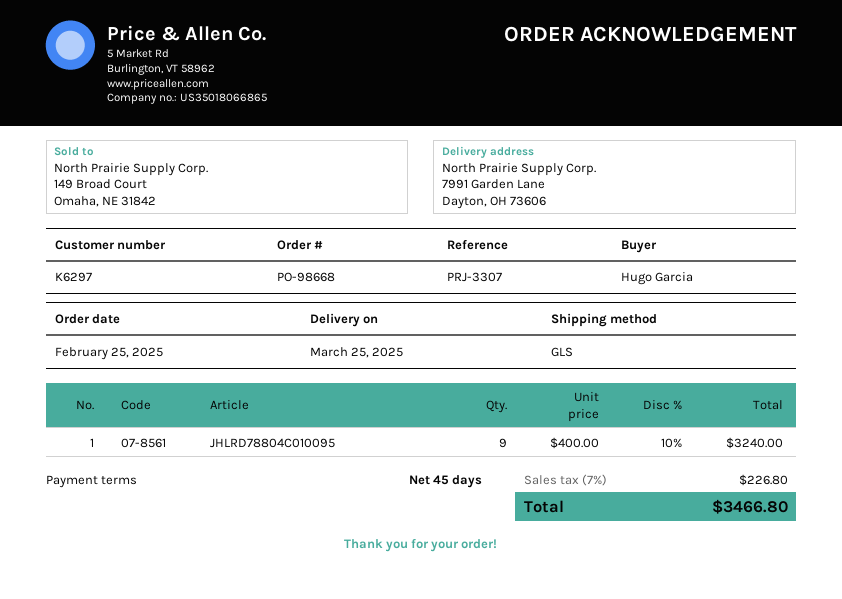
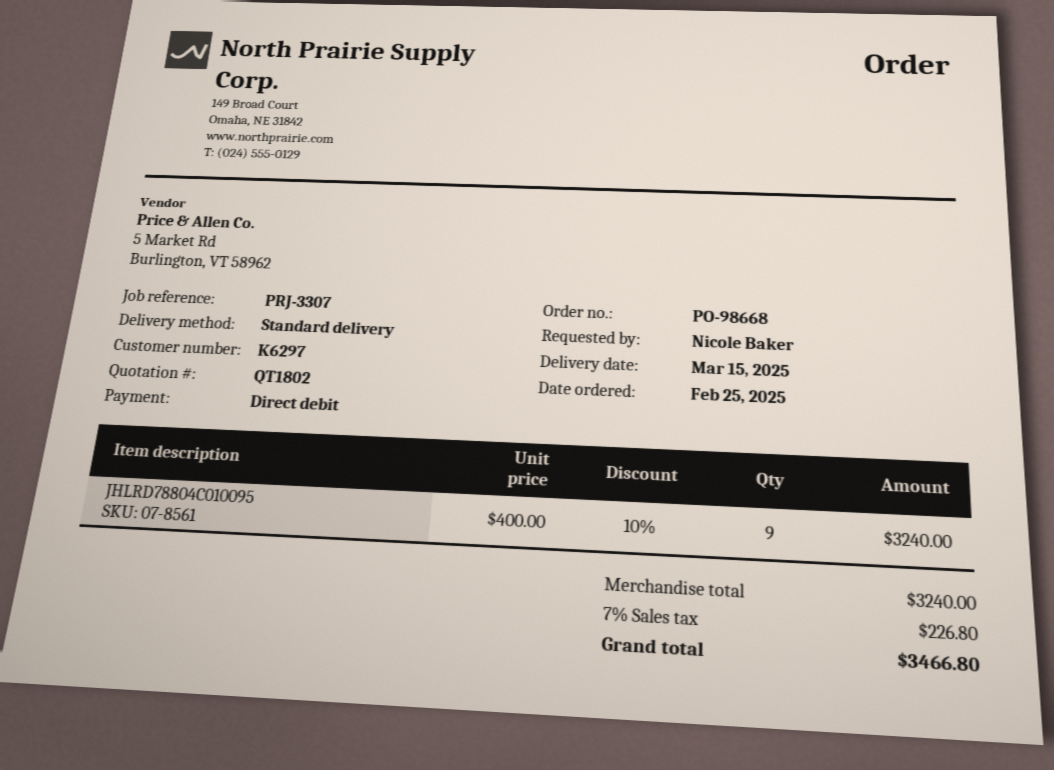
delivery date: 2025-03-25 -> 2025-03-15
ordered by: Hugo Garcia -> Nicole Baker
shipping method: GLS -> standard

